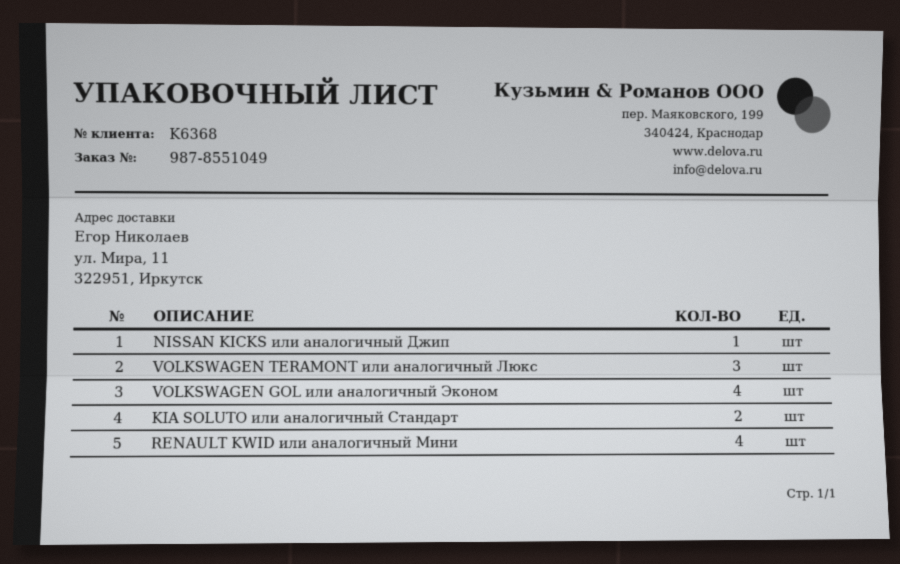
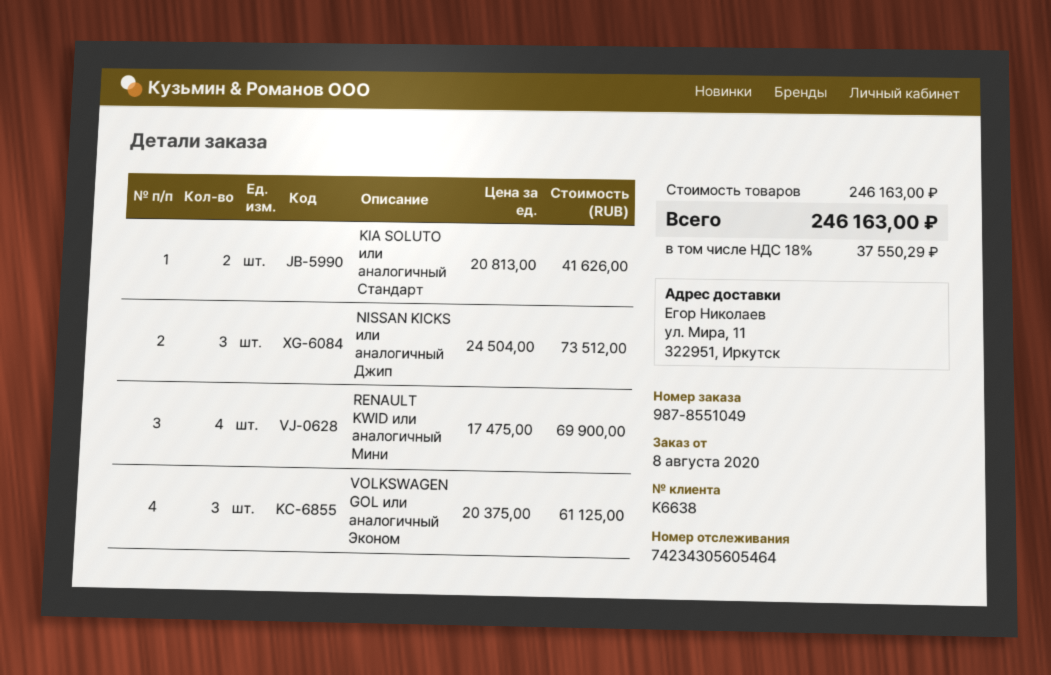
customer number: K6368 -> K6638
NISSAN KICKS или аналогичный Джип: 1 -> 3
VOLKSWAGEN TERAMONT или аналогичный Люкс: 3 -> none
VOLKSWAGEN GOL или аналогичный Эконом: 4 -> 3

